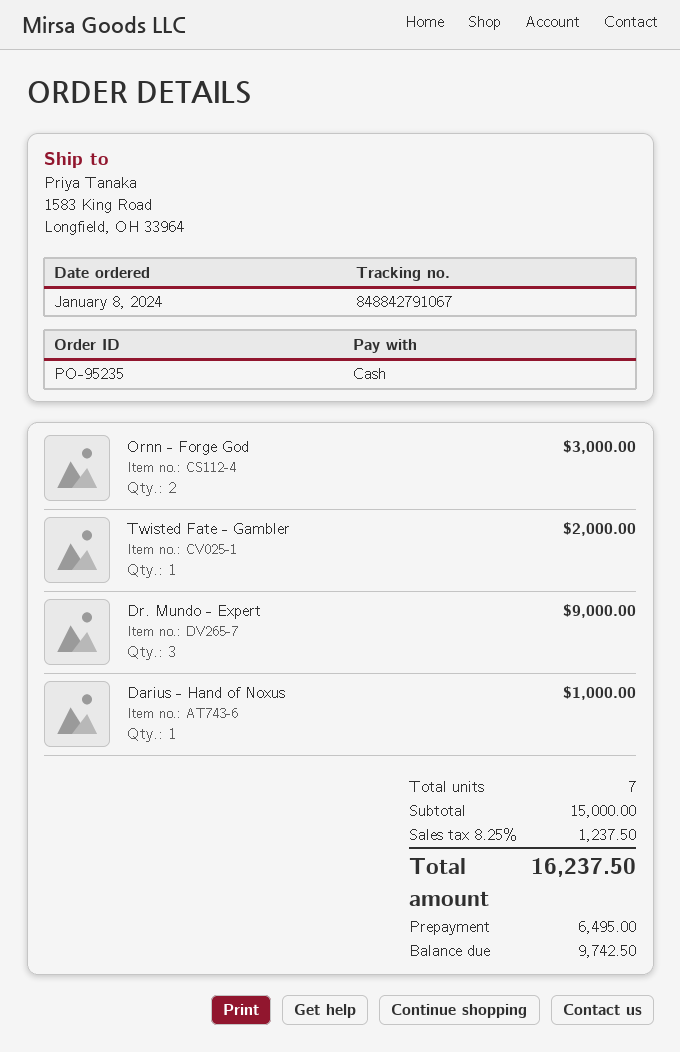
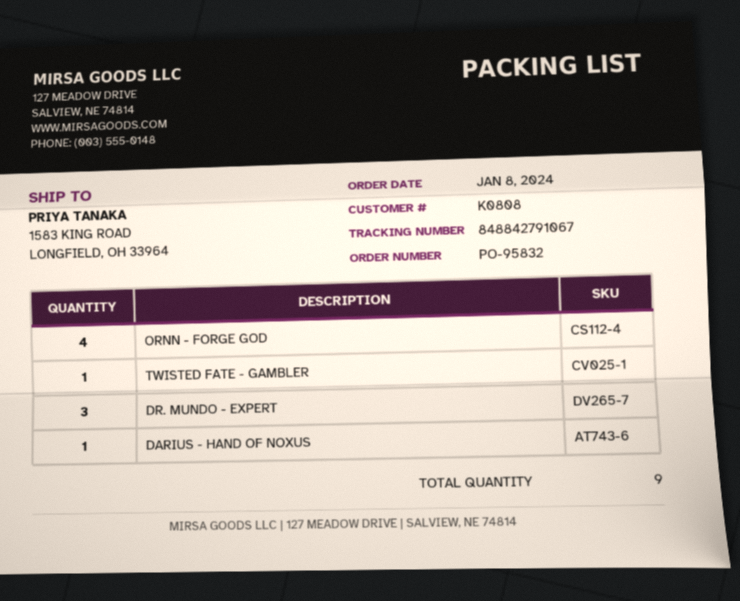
order number: PO-95235 -> PO-95832
Ornn - Forge God: 2 -> 4
total quantity: 7 -> 9

